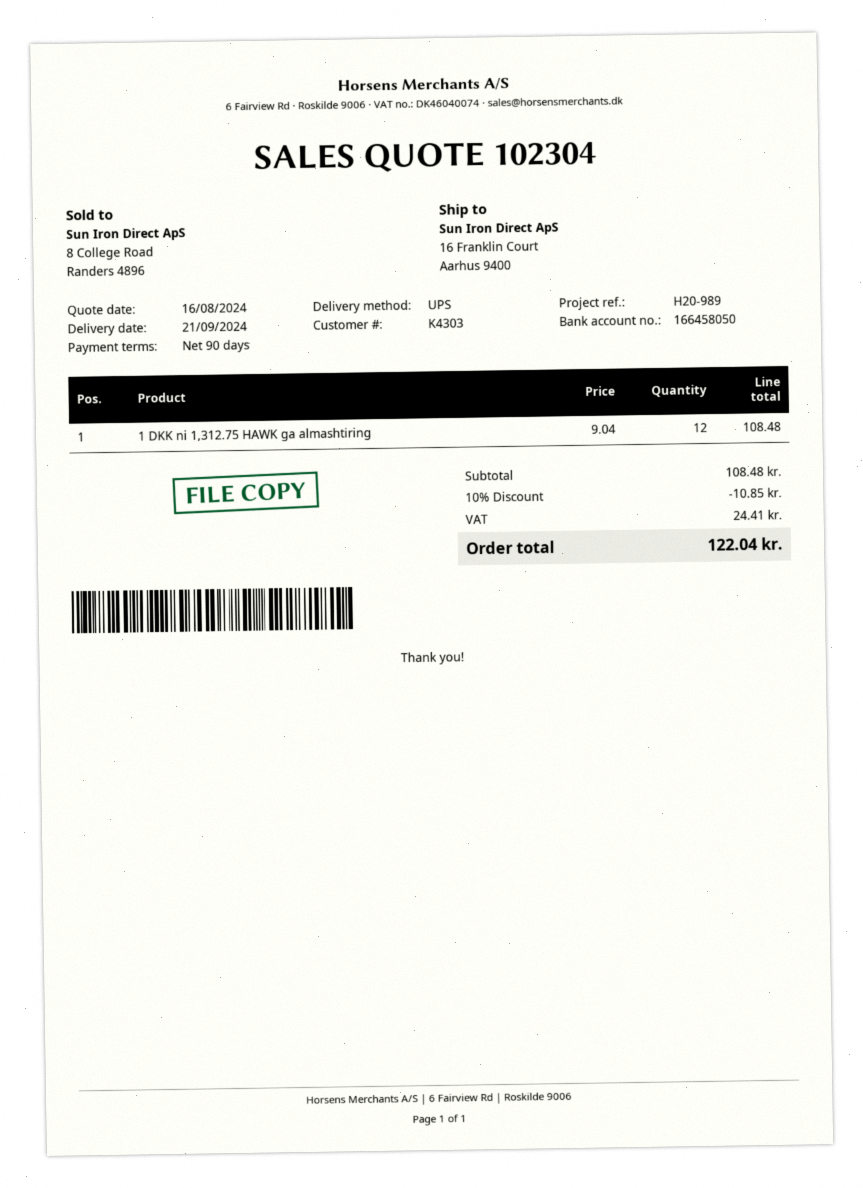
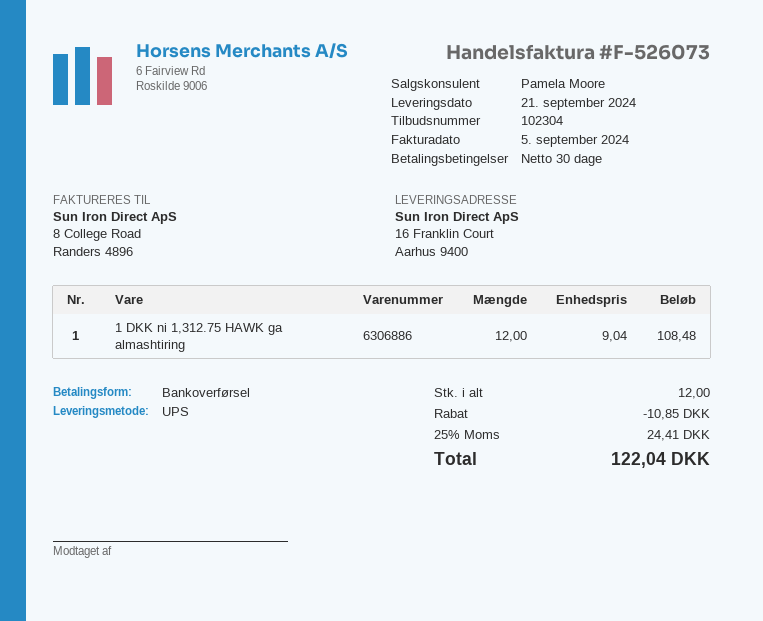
payment terms: 90 days -> 30 days

